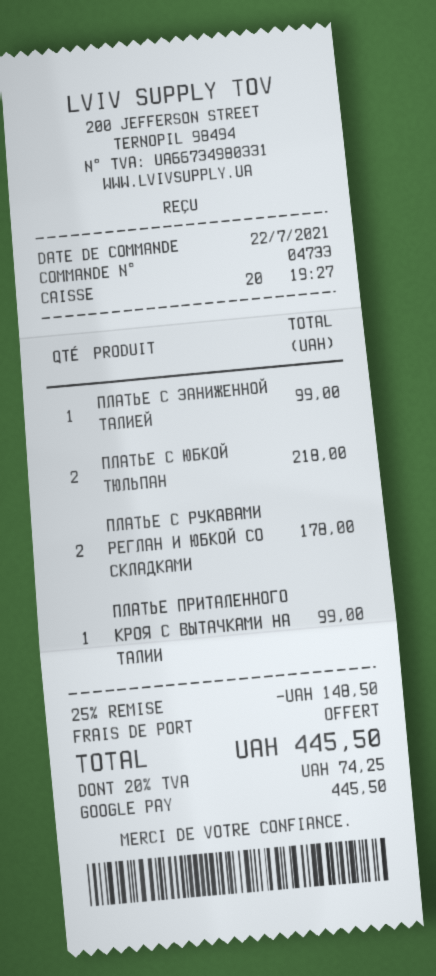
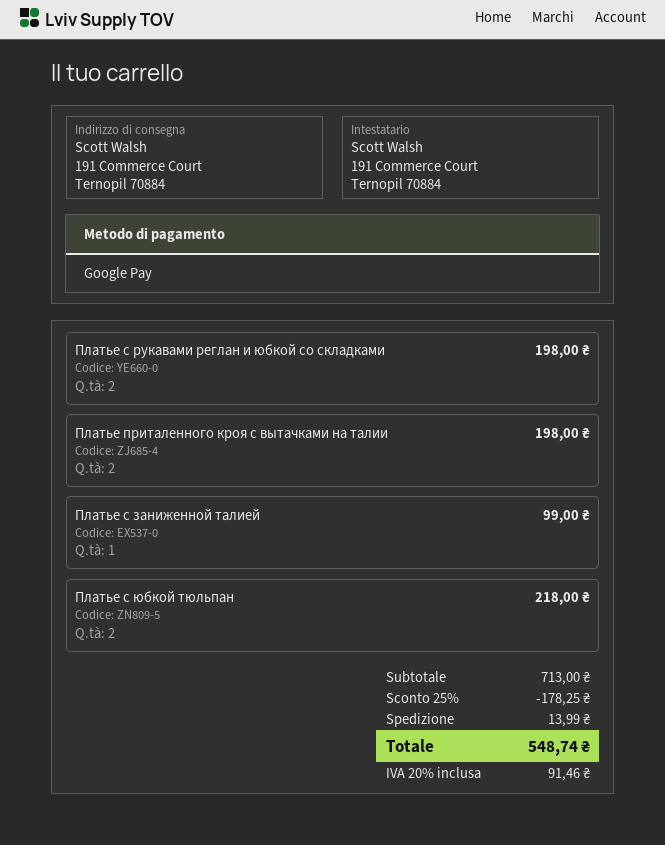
ПЛАТЬЕ С РУКАВАМИ РЕГЛАН И ЮБКОЙ СО СКЛАДКАМИ: 2 for 178.00 -> 2 for 198.00
ПЛАТЬЕ ПРИТАЛЕННОГО КРОЯ С ВЫТАЧКАМИ НА ТАЛИИ: 1 for 99.00 -> 2 for 198.00
discount: 25% = 148.50 -> 25% = 178.25
shipping: 0.00 -> 13.99
tax: 20% = 74.25 -> 20% = 91.46
total: 445.50 -> 548.74

